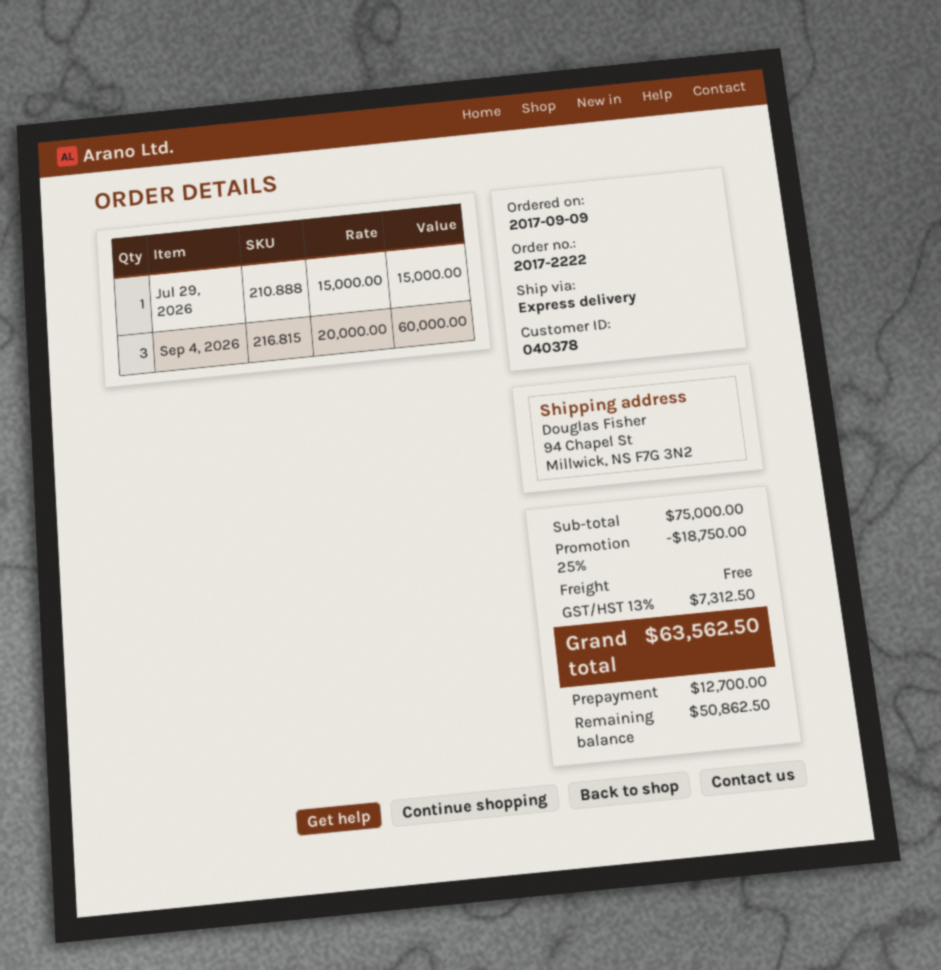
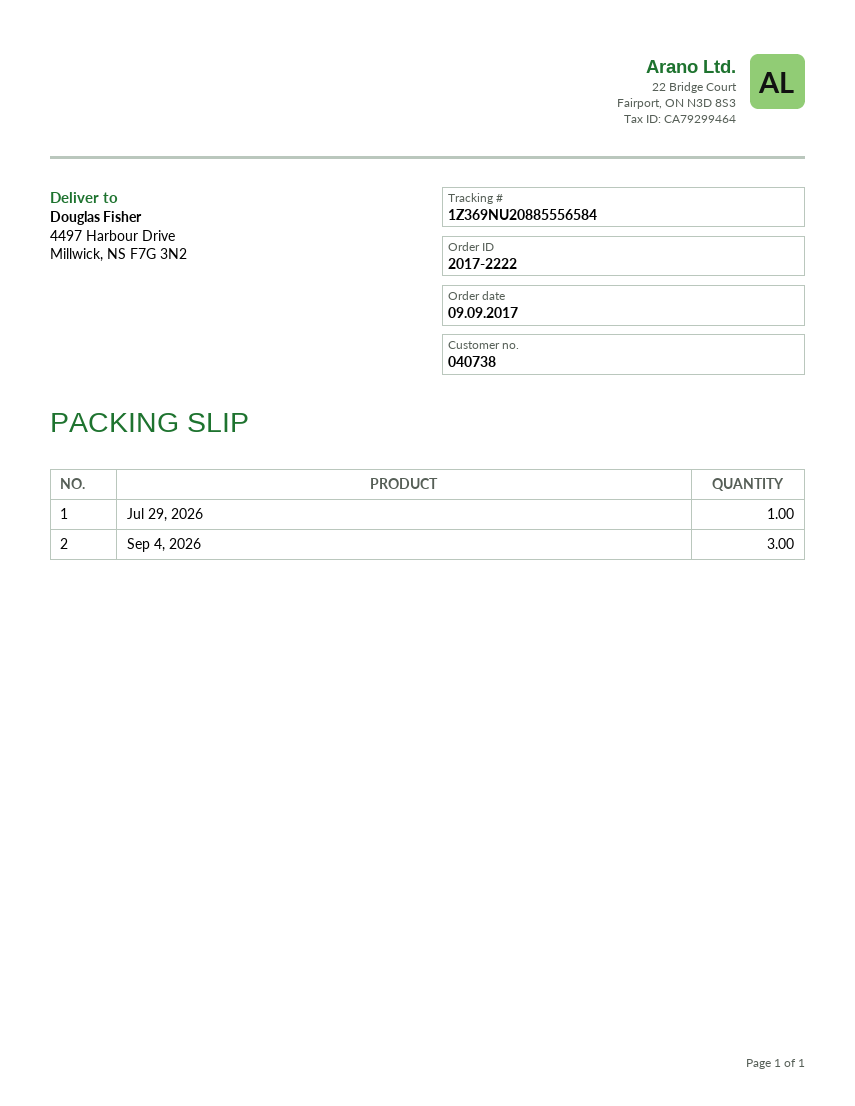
customer number: 040378 -> 040738
ship to: 94 Chapel St, Millwick, NS F7G 3N2 -> 4497 Harbour Drive, Millwick, NS F7G 3N2

